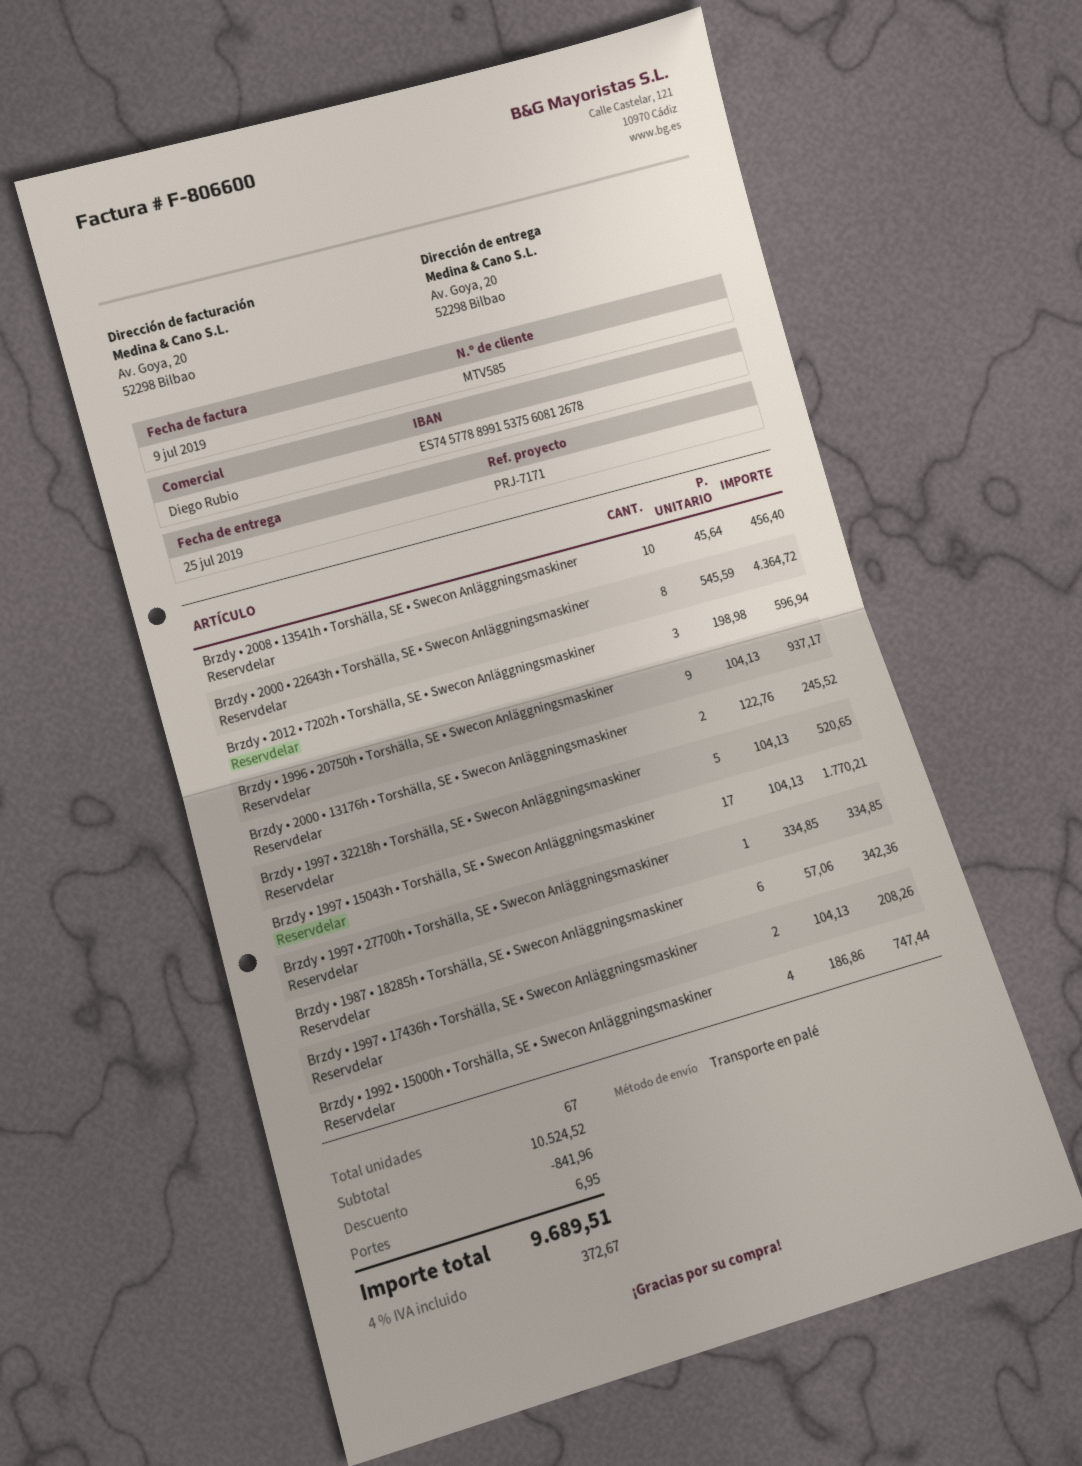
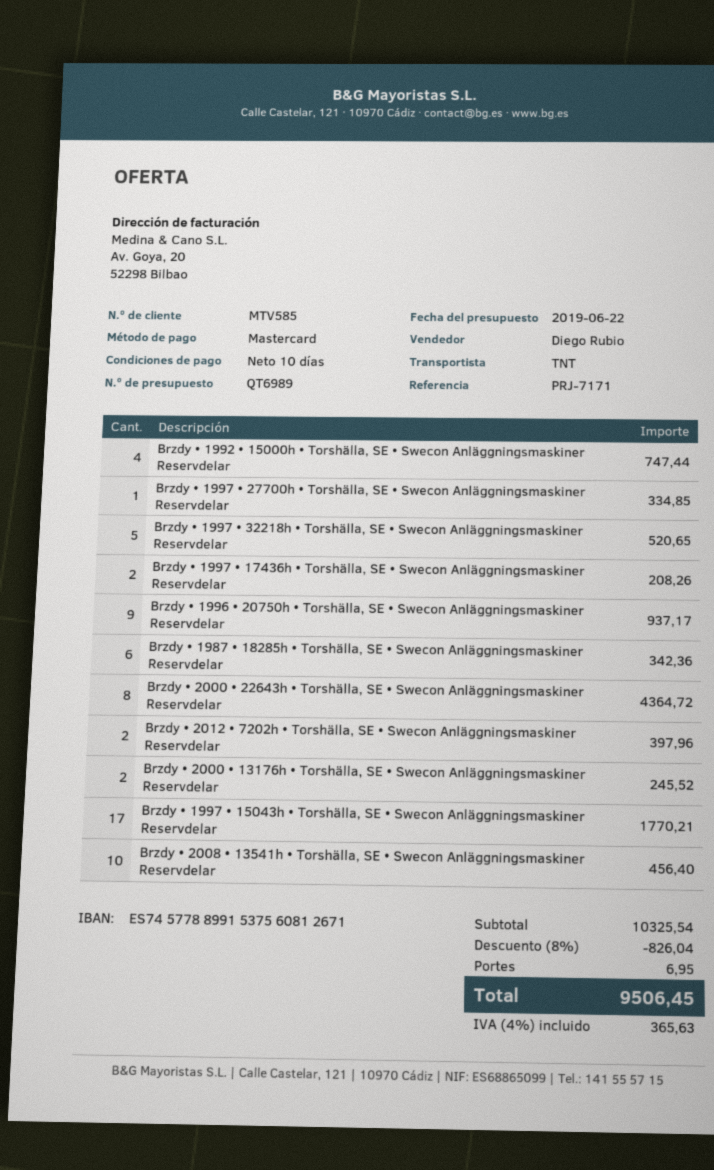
bank account: ES7457788991537560812678 -> ES7457788991537560812671
shipping method: pallet freight -> TNT
Brzdy • 2012 • 7202h • Torshälla, SE • Swecon Anläggningsmaskiner Reservdelar: 3 for 596.94 -> 2 for 397.96
subtotal: 10524.52 -> 10325.54
discount: 841.96 -> 826.04
tax: 4% = 372.67 -> 4% = 365.63
total: 9689.51 -> 9506.45

